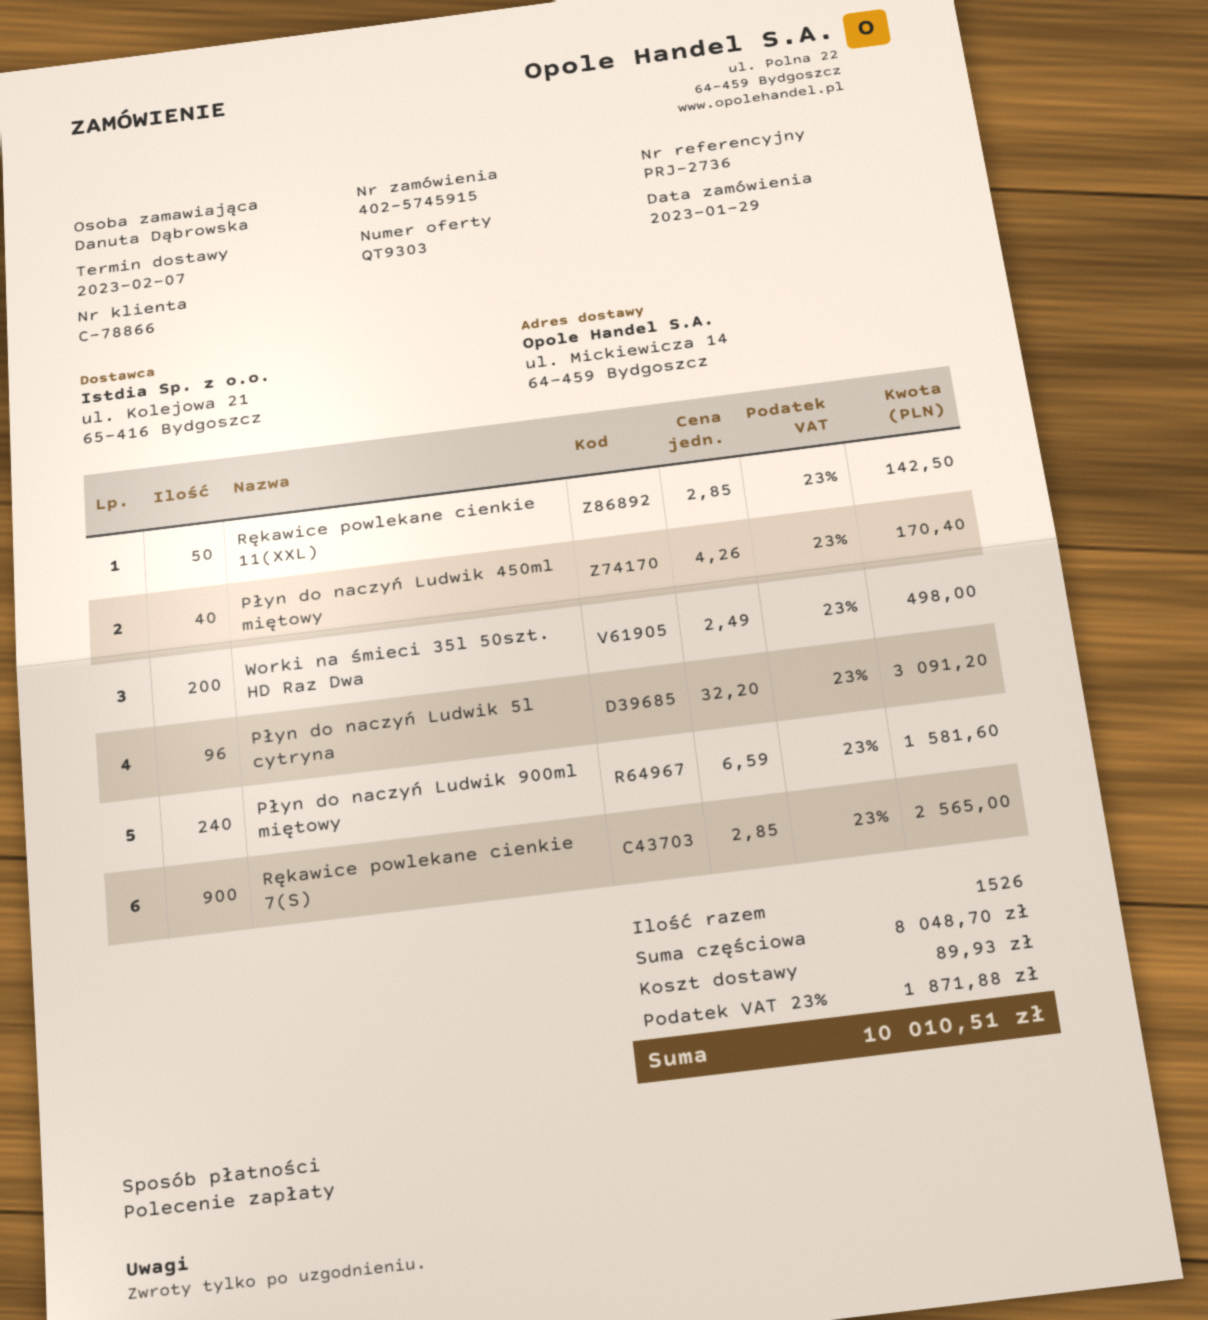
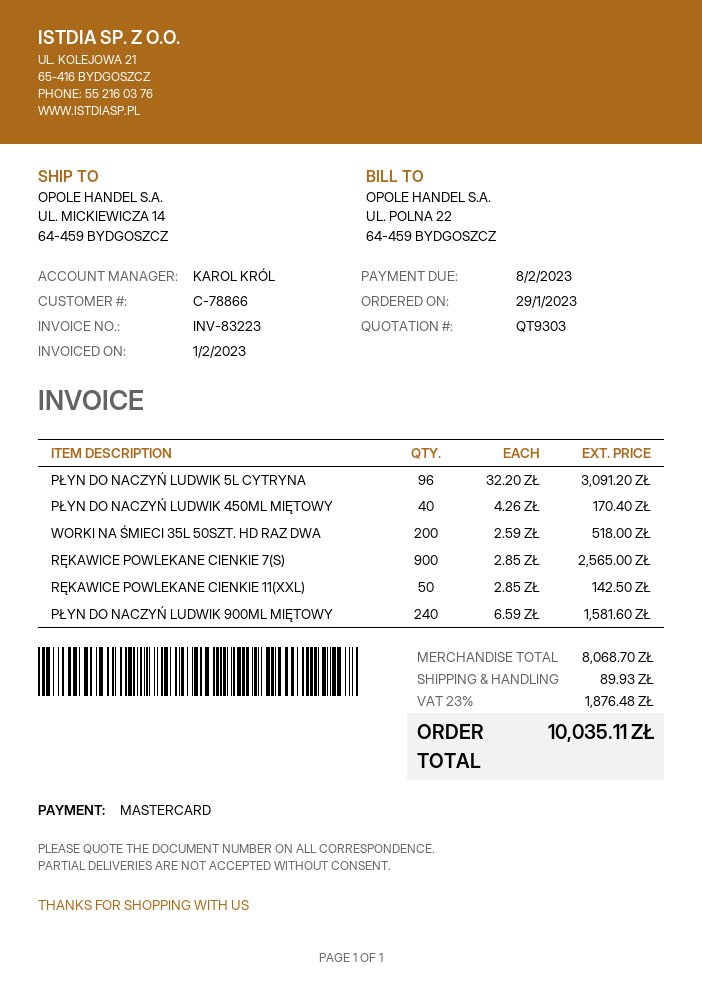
payment method: direct debit -> Mastercard
Worki na śmieci 35l 50szt. HD Raz Dwa: 200 x 2.49 = 498.00 -> 200 x 2.59 = 518.00
subtotal: 8048.70 -> 8068.70
tax: 23% = 1871.88 -> 23% = 1876.48
total: 10010.51 -> 10035.11

